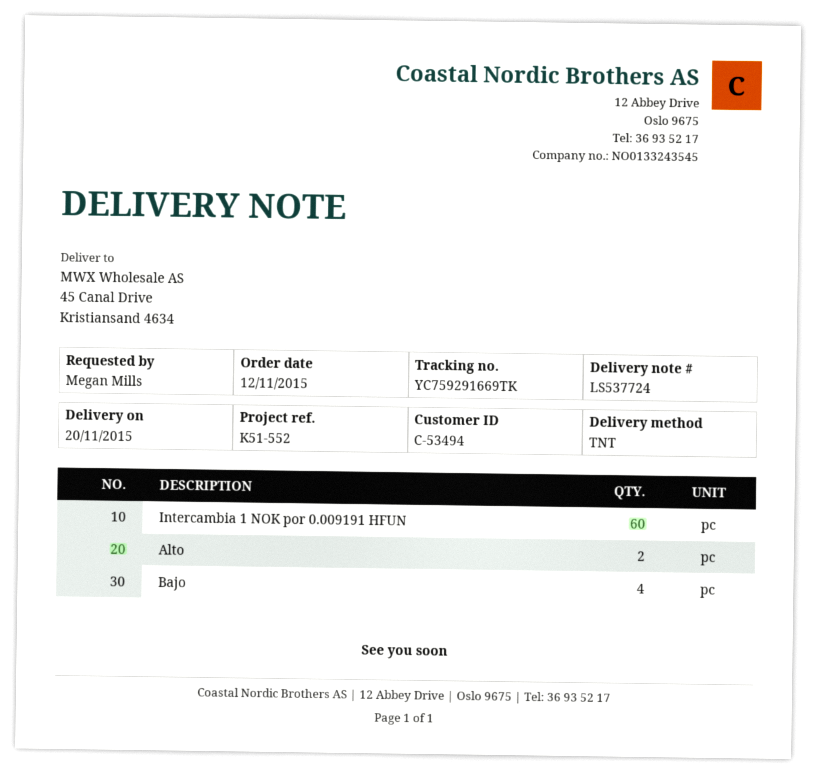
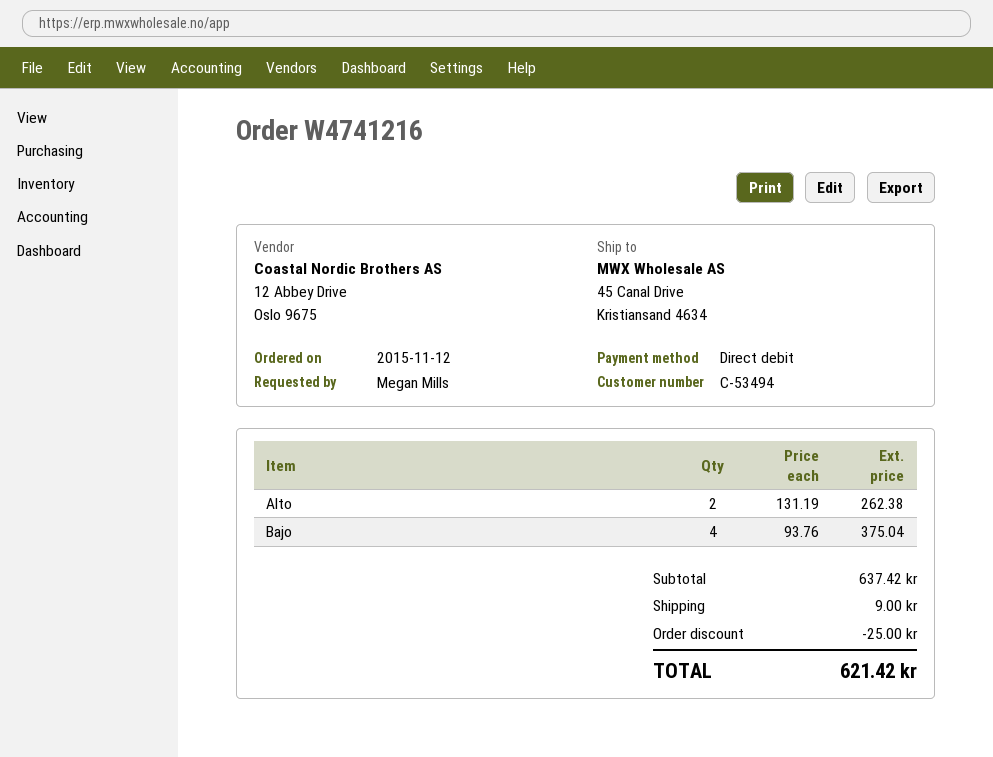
Intercambia 1 NOK por 0.009191 HFUN: 60 -> none

